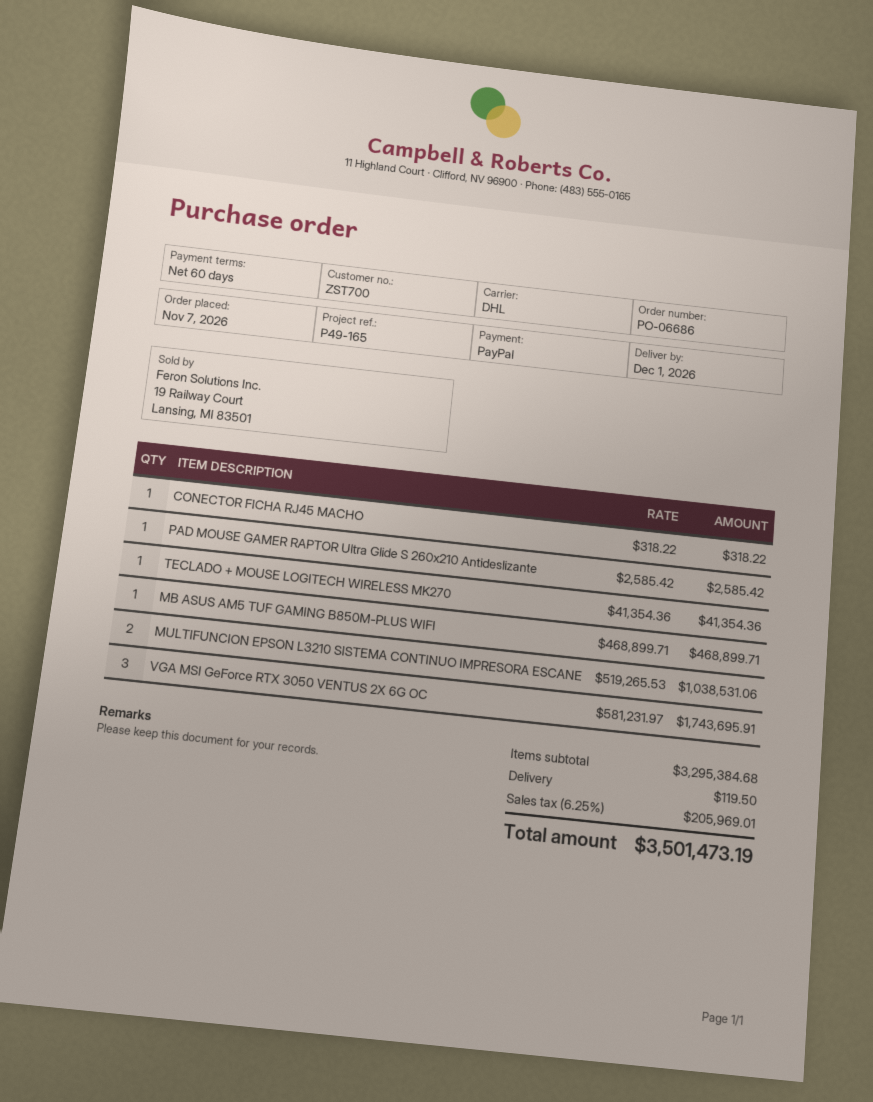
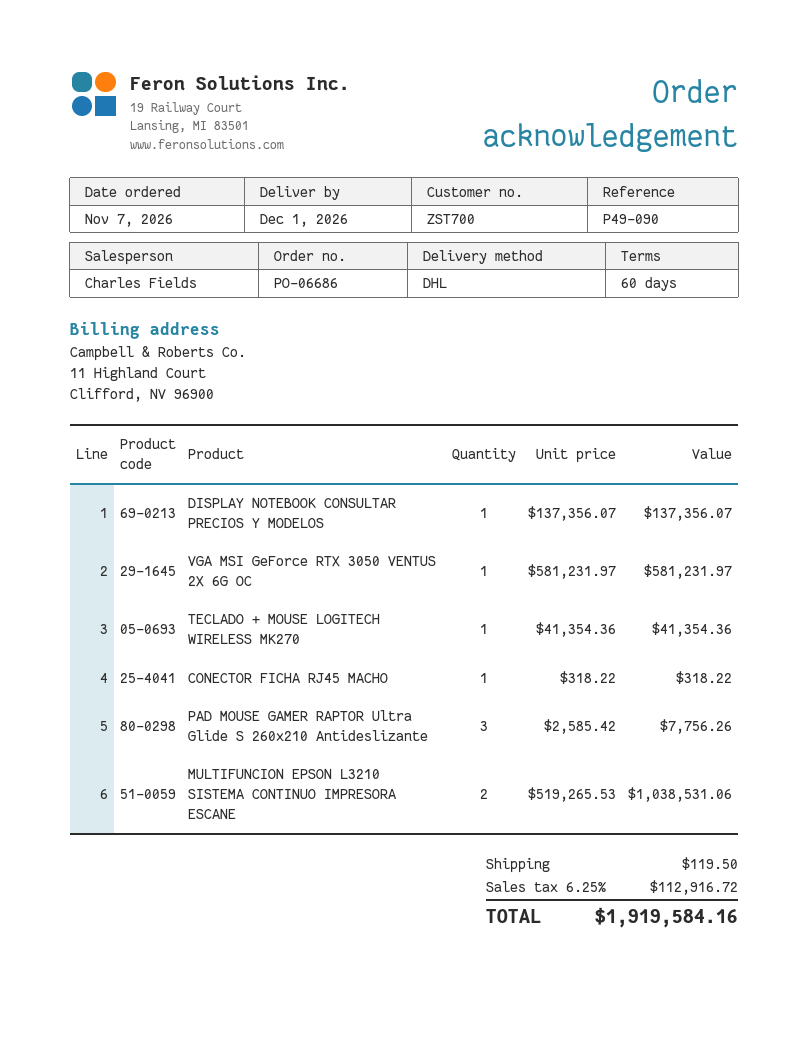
reference: P49-165 -> P49-090
PAD MOUSE GAMER RAPTOR Ultra Glide S 260x210 Antideslizante: 1 x 2585.42 = 2585.42 -> 3 x 2585.42 = 7756.26
MB ASUS AM5 TUF GAMING B850M-PLUS WIFI: 1 x 468899.71 = 468899.71 -> none
VGA MSI GeForce RTX 3050 VENTUS 2X 6G OC: 3 x 581231.97 = 1743695.91 -> 1 x 581231.97 = 581231.97
DISPLAY NOTEBOOK CONSULTAR PRECIOS Y MODELOS: none -> 1 x 137356.07 = 137356.07
tax: 6.25% = 205969.01 -> 6.25% = 112916.72
total: 3501473.19 -> 1919584.16

